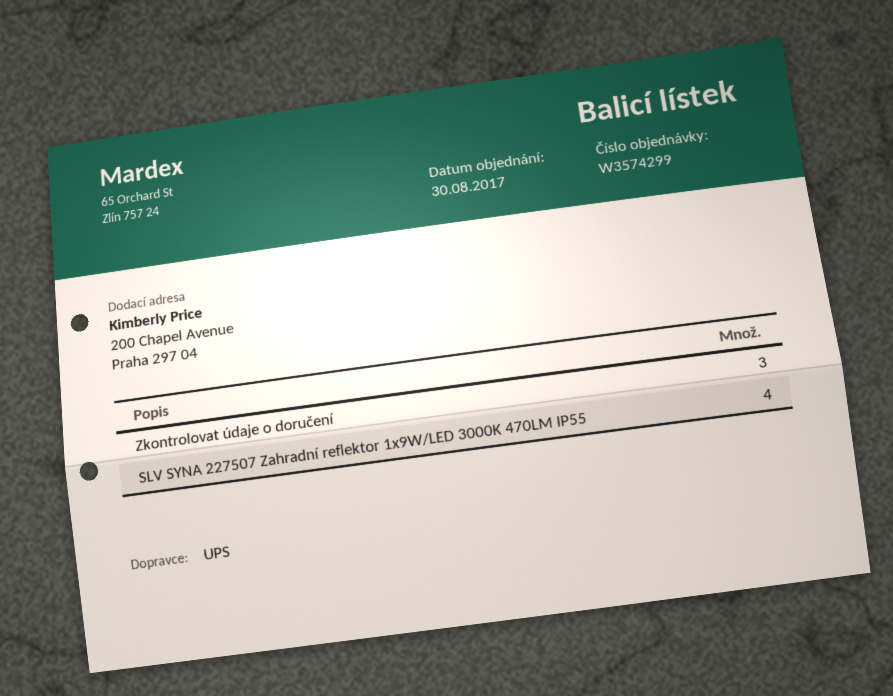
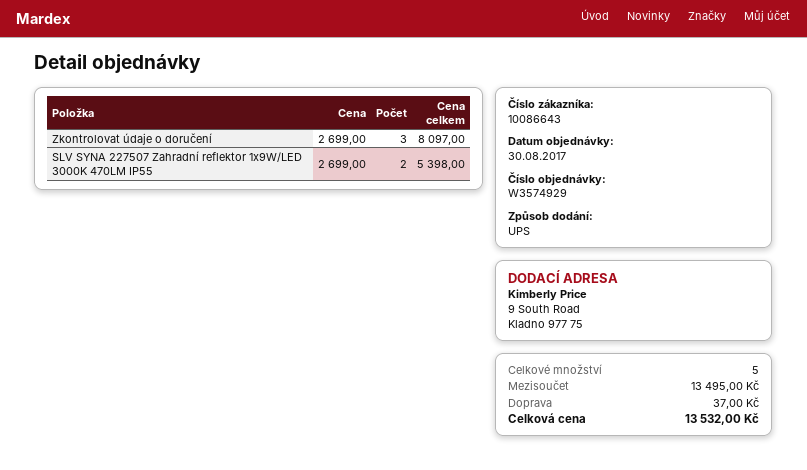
order number: W3574299 -> W3574929
ship to: 200 Chapel Avenue, Praha 297 04 -> 9 South Road, Kladno 977 75
SLV SYNA 227507 Zahradní reflektor 1x9W/LED 3000K 470LM IP55: 4 -> 2

